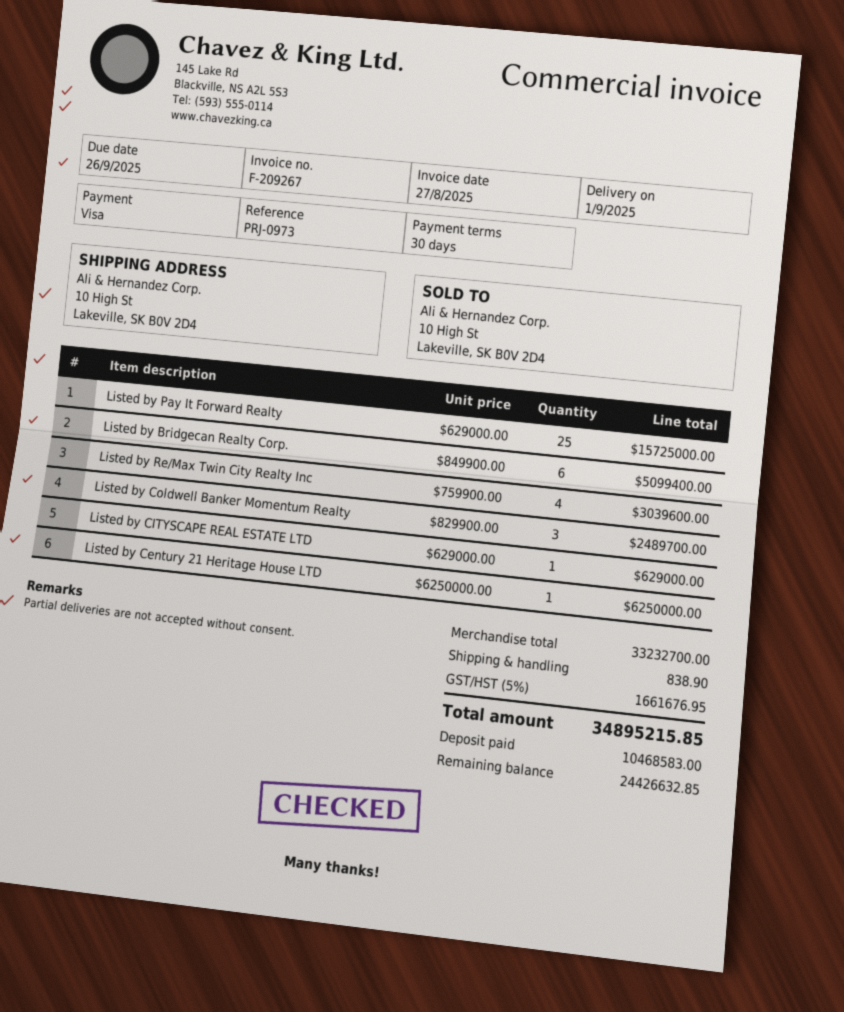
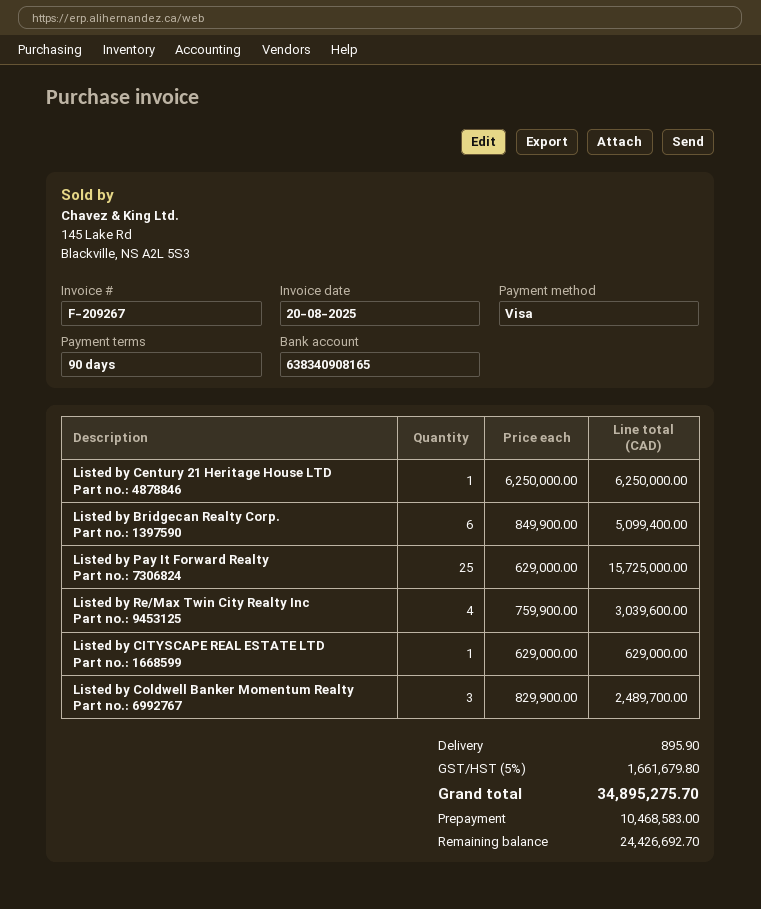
invoice date: 2025-08-27 -> 2025-08-20
payment terms: 30 days -> 90 days
shipping: 838.90 -> 895.90
tax: 5% = 1661676.95 -> 5% = 1661679.80
total: 34895215.85 -> 34895275.70
balance: 24426632.85 -> 24426692.70

